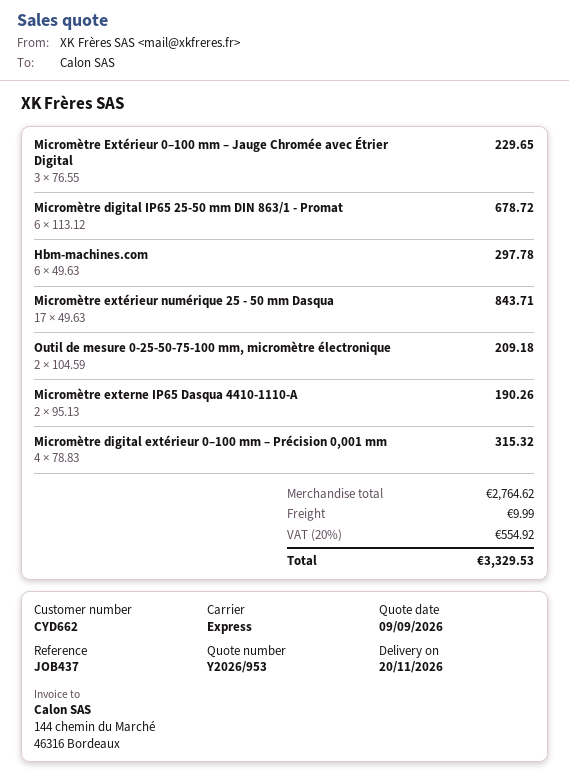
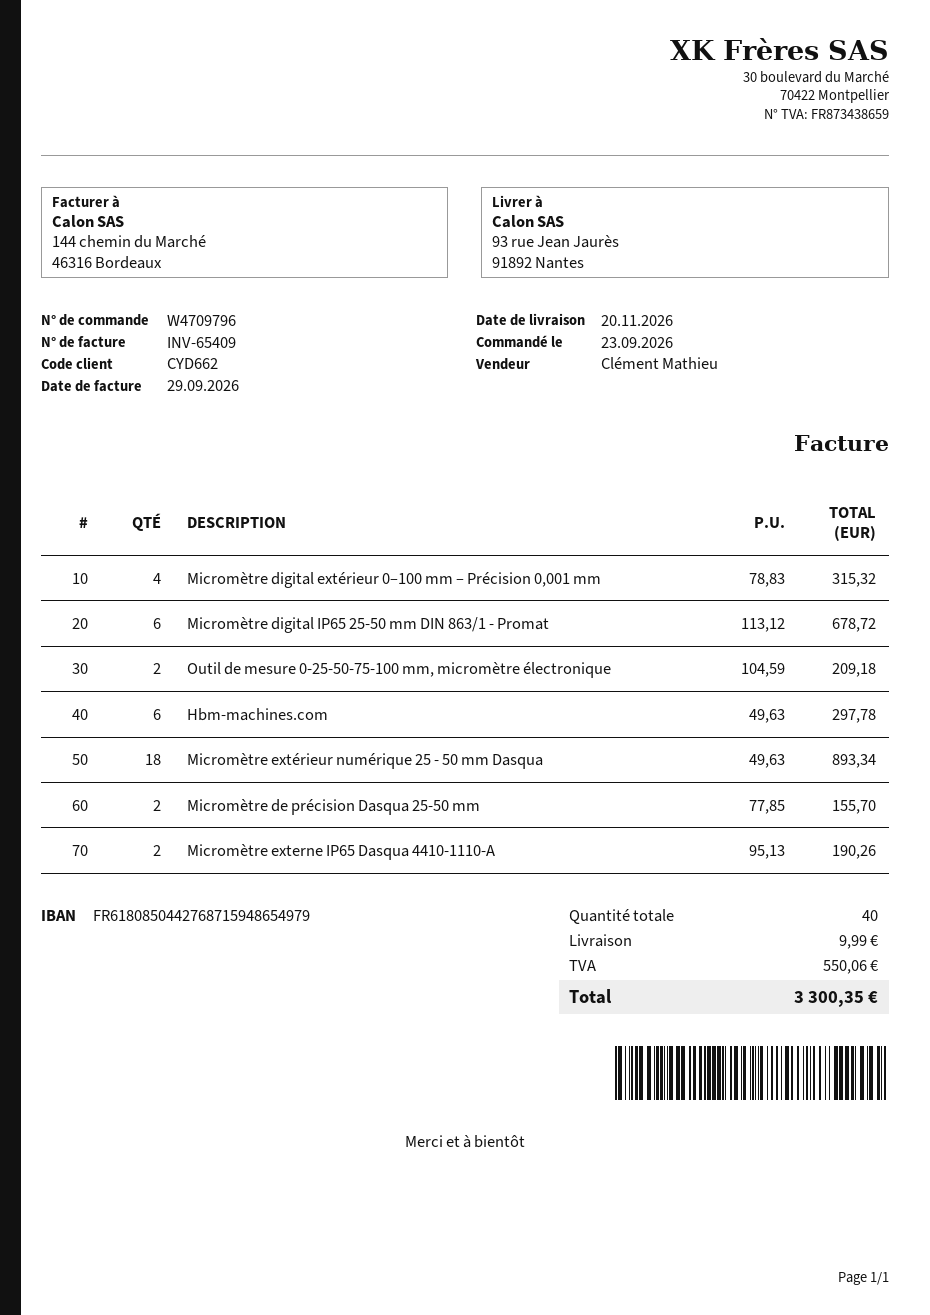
Micromètre Extérieur 0–100 mm – Jauge Chromée avec Étrier Digital: 3 x 76.55 = 229.65 -> none
Micromètre extérieur numérique 25 - 50 mm Dasqua: 17 x 49.63 = 843.71 -> 18 x 49.63 = 893.34
Micromètre de précision Dasqua 25-50 mm: none -> 2 x 77.85 = 155.70
tax: 554.92 -> 550.06
total: 3329.53 -> 3300.35

